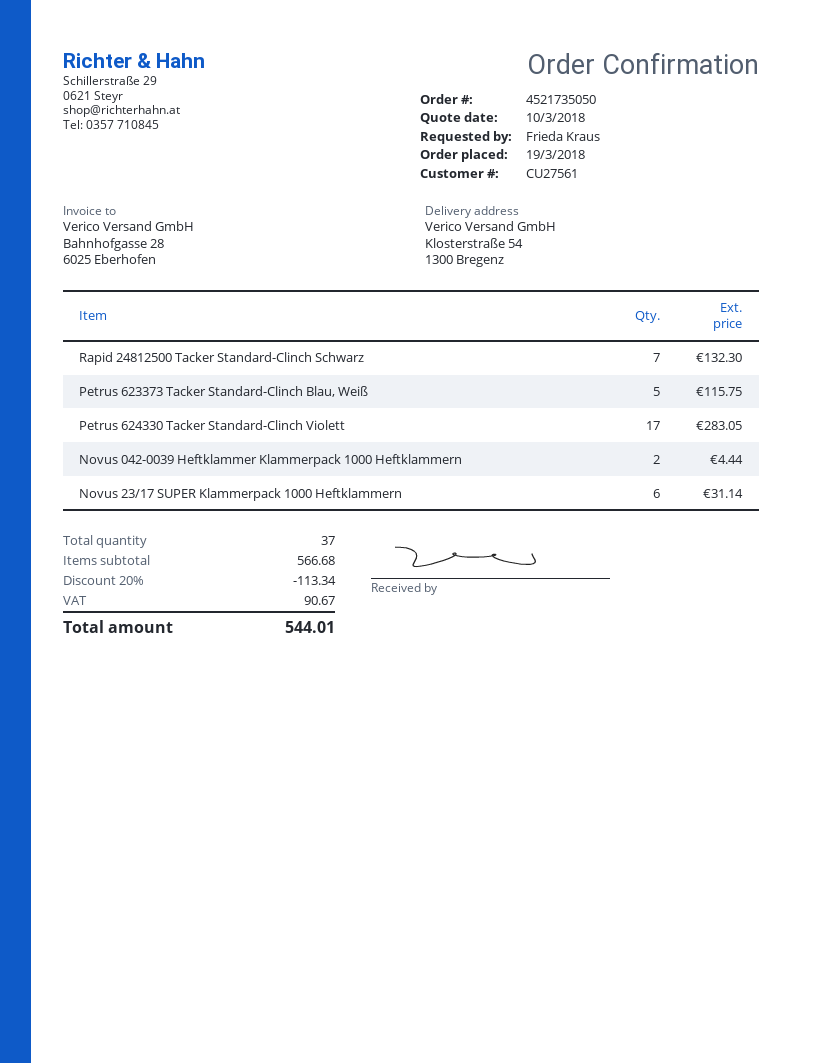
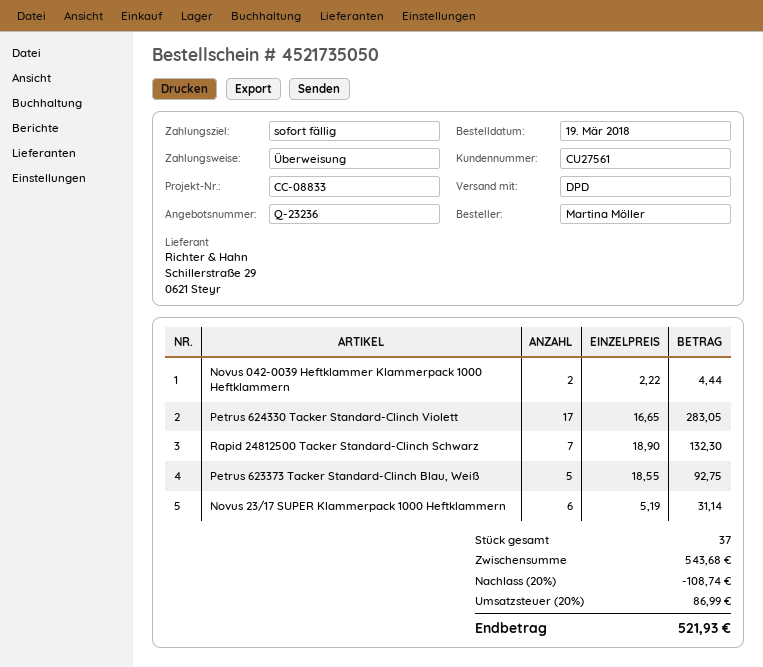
ordered by: Frieda Kraus -> Martina Möller
Petrus 623373 Tacker Standard-Clinch Blau, Weiß: 5 for 115.75 -> 5 for 92.75
subtotal: 566.68 -> 543.68
discount: 20% = 113.34 -> 20% = 108.74
tax: 90.67 -> 86.99
total: 544.01 -> 521.93

